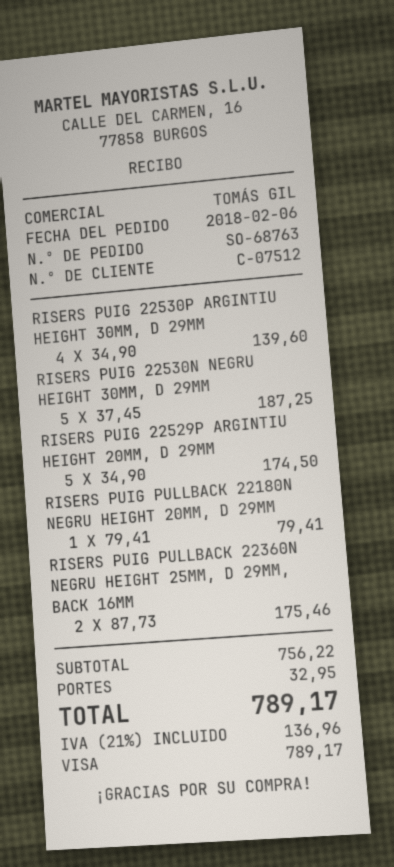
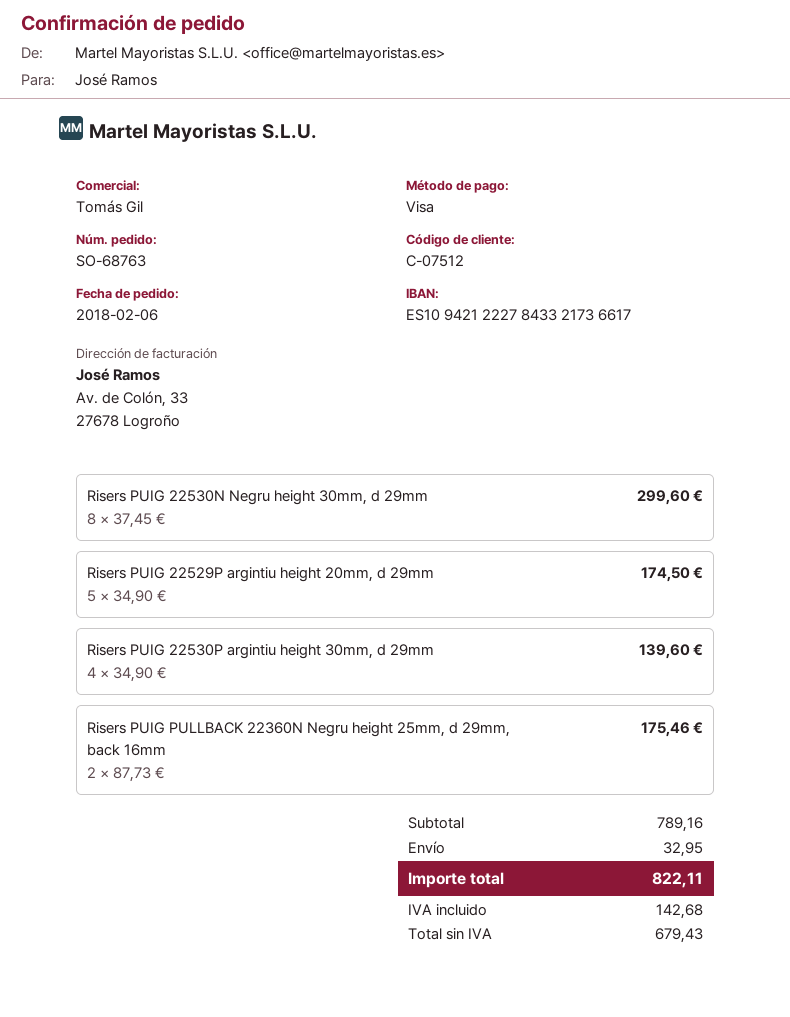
RISERS PUIG 22530N NEGRU HEIGHT 30MM, D 29MM: 5 x 37.45 = 187.25 -> 8 x 37.45 = 299.60
RISERS PUIG PULLBACK 22180N NEGRU HEIGHT 20MM, D 29MM: 1 x 79.41 = 79.41 -> none
subtotal: 756.22 -> 789.16
tax: 136.96 -> 142.68
total: 789.17 -> 822.11

